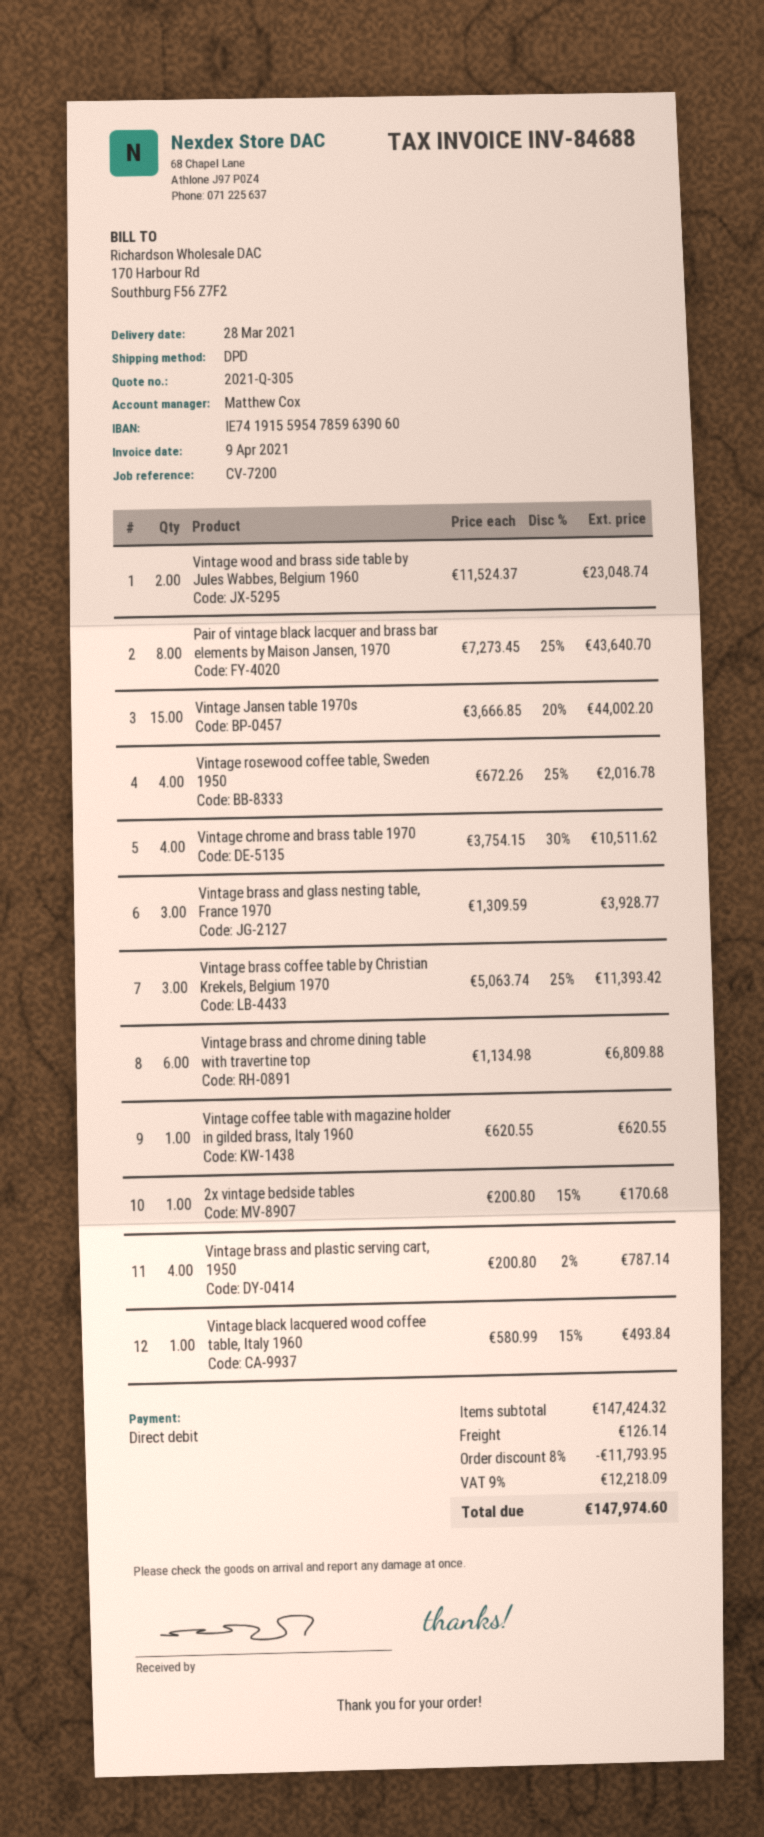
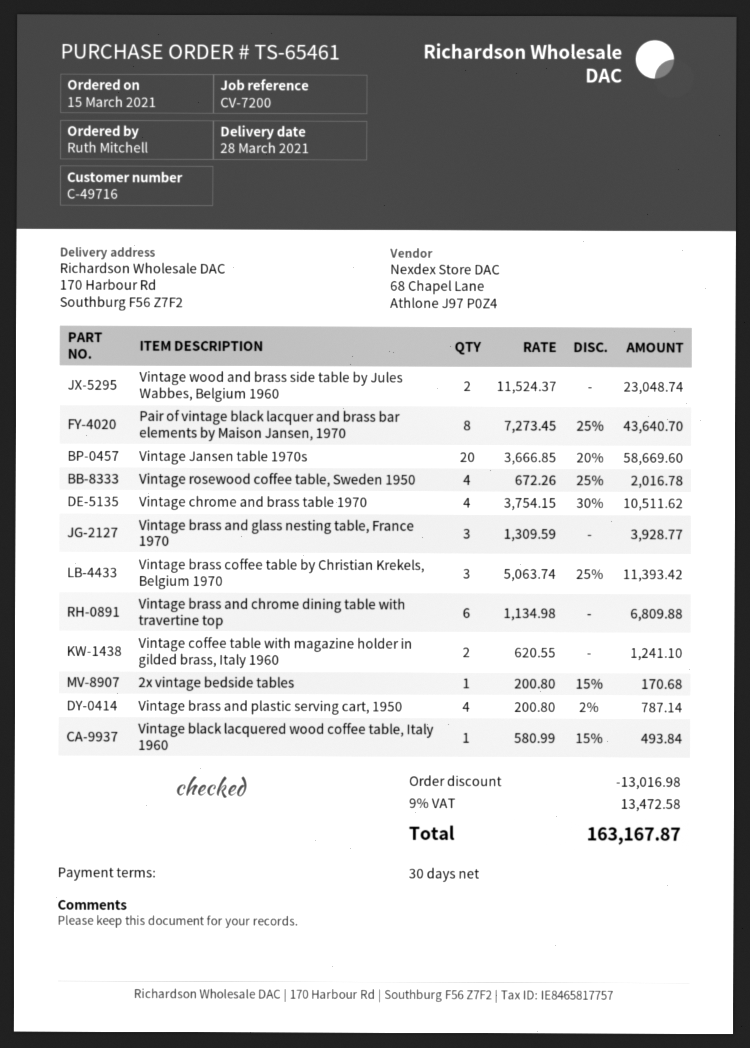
Vintage Jansen table 1970s: 15 x 3666.85 - 20% = 44002.20 -> 20 x 3666.85 - 20% = 58669.60
Vintage coffee table with magazine holder in gilded brass, Italy 1960: 1 x 620.55 = 620.55 -> 2 x 620.55 = 1241.10
discount: 11793.95 -> 13016.98
shipping: 126.14 -> none
tax: 9% = 12218.09 -> 9% = 13472.58
total: 147974.60 -> 163167.87

